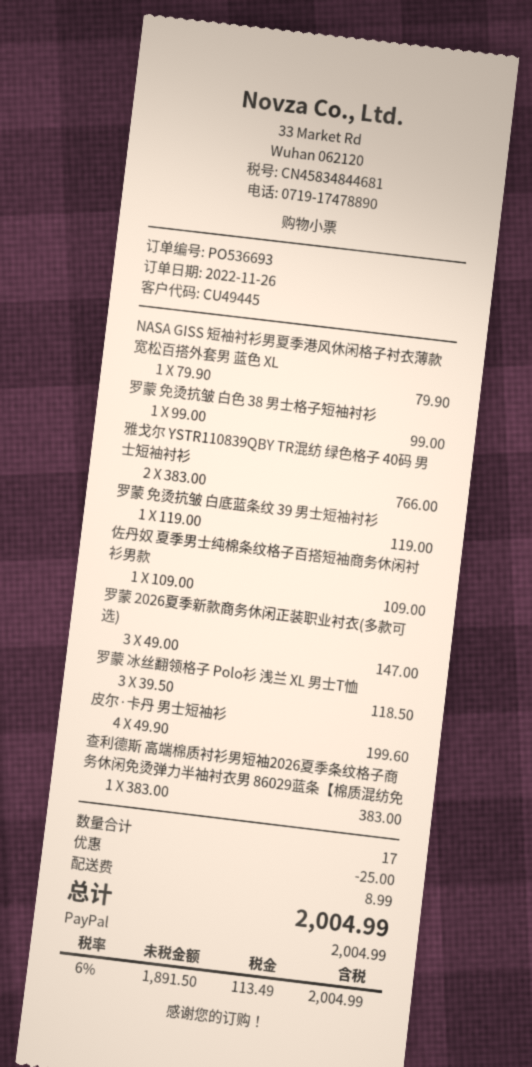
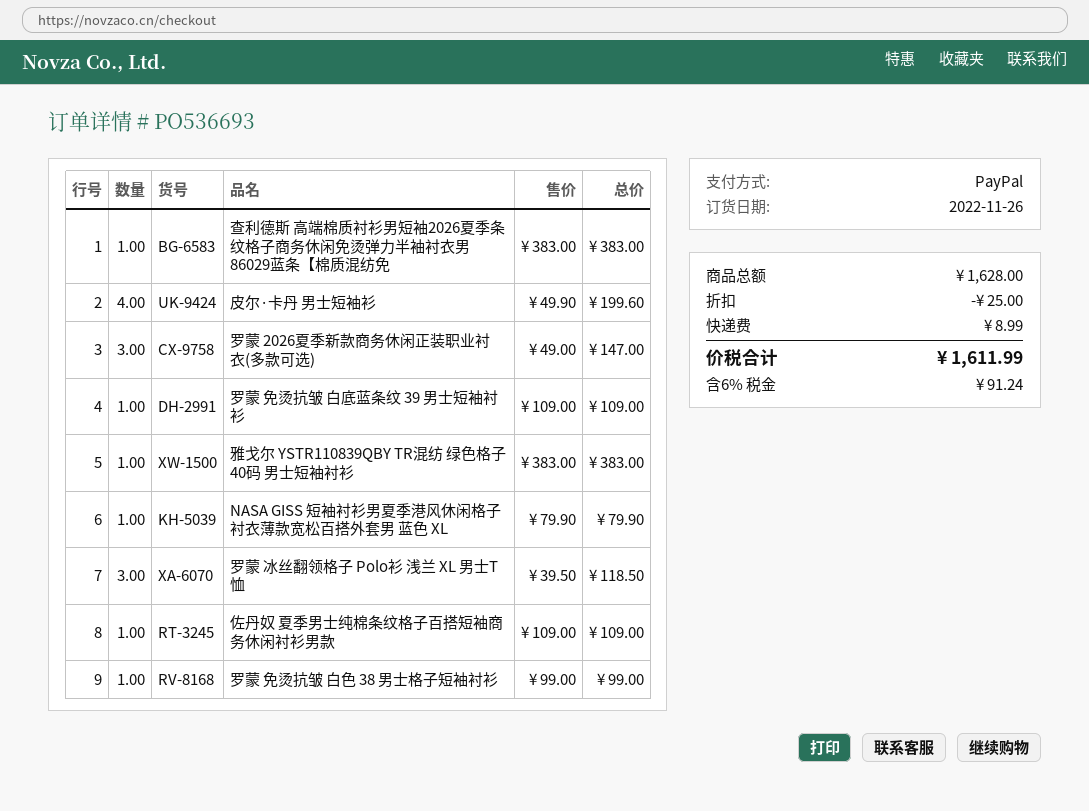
雅戈尔 YSTR110839QBY TR混纺 绿色格子 40码 男士短袖衬衫: 2 x 383.00 = 766.00 -> 1 x 383.00 = 383.00
罗蒙 免烫抗皱 白底蓝条纹 39 男士短袖衬衫: 1 x 119.00 = 119.00 -> 1 x 109.00 = 109.00
tax: 6% = 113.49 -> 6% = 91.24
total: 2004.99 -> 1611.99

